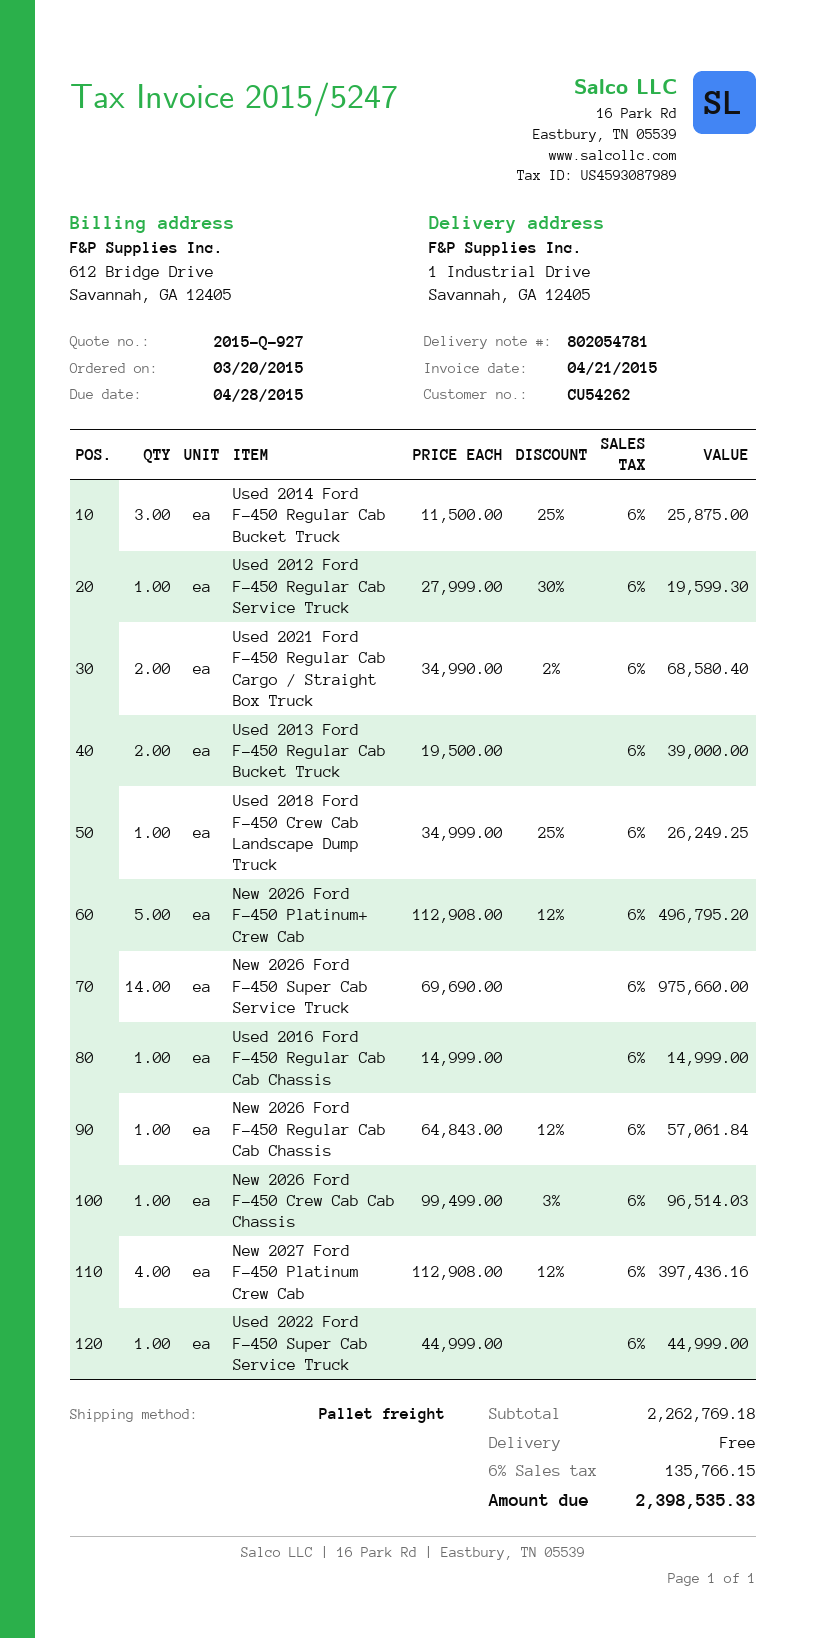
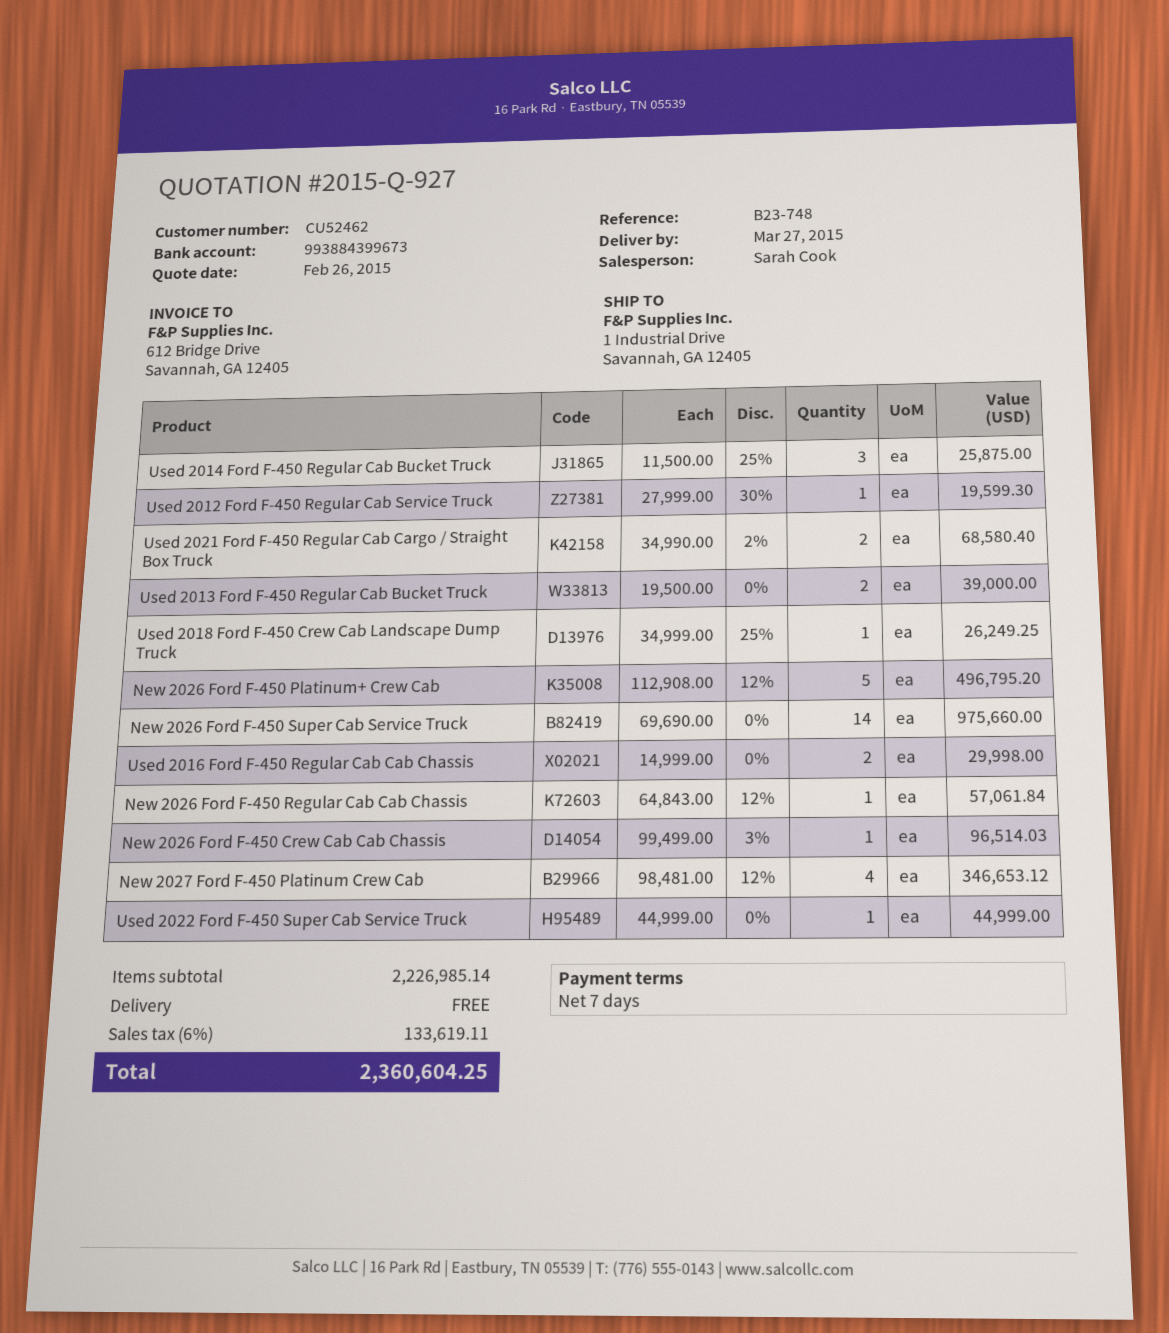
customer number: CU54262 -> CU52462
Used 2016 Ford F-450 Regular Cab Cab Chassis: 1 x 14999.00 = 14999.00 -> 2 x 14999.00 = 29998.00
New 2027 Ford F-450 Platinum Crew Cab: 4 x 112908.00 - 12% = 397436.16 -> 4 x 98481.00 - 12% = 346653.12
subtotal: 2262769.18 -> 2226985.14
tax: 6% = 135766.15 -> 6% = 133619.11
total: 2398535.33 -> 2360604.25

